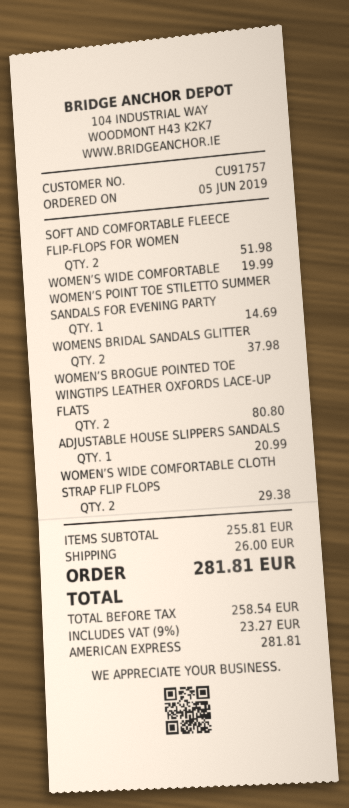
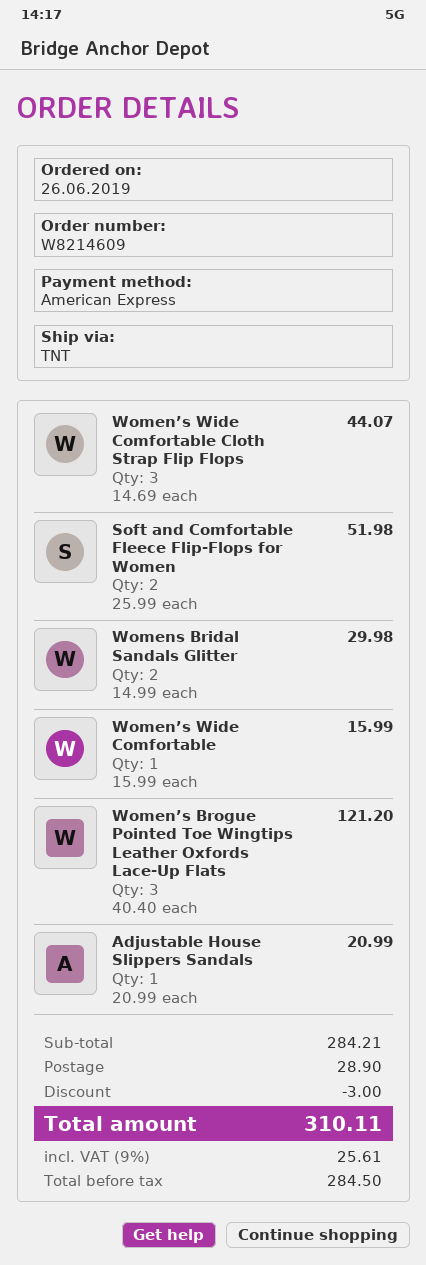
order date: 2019-06-05 -> 2019-06-26
WOMEN’S WIDE COMFORTABLE: 1 for 19.99 -> 1 for 15.99
WOMEN’S POINT TOE STILETTO SUMMER SANDALS FOR EVENING PARTY: 1 for 14.69 -> none
WOMENS BRIDAL SANDALS GLITTER: 2 for 37.98 -> 2 for 29.98
WOMEN’S BROGUE POINTED TOE WINGTIPS LEATHER OXFORDS LACE-UP FLATS: 2 for 80.80 -> 3 for 121.20
WOMEN’S WIDE COMFORTABLE CLOTH STRAP FLIP FLOPS: 2 for 29.38 -> 3 for 44.07
subtotal: 255.81 -> 284.21
discount: none -> 3.00
shipping: 26.00 -> 28.90
net: 258.54 -> 284.50
tax: 9% = 23.27 -> 9% = 25.61
total: 281.81 -> 310.11

